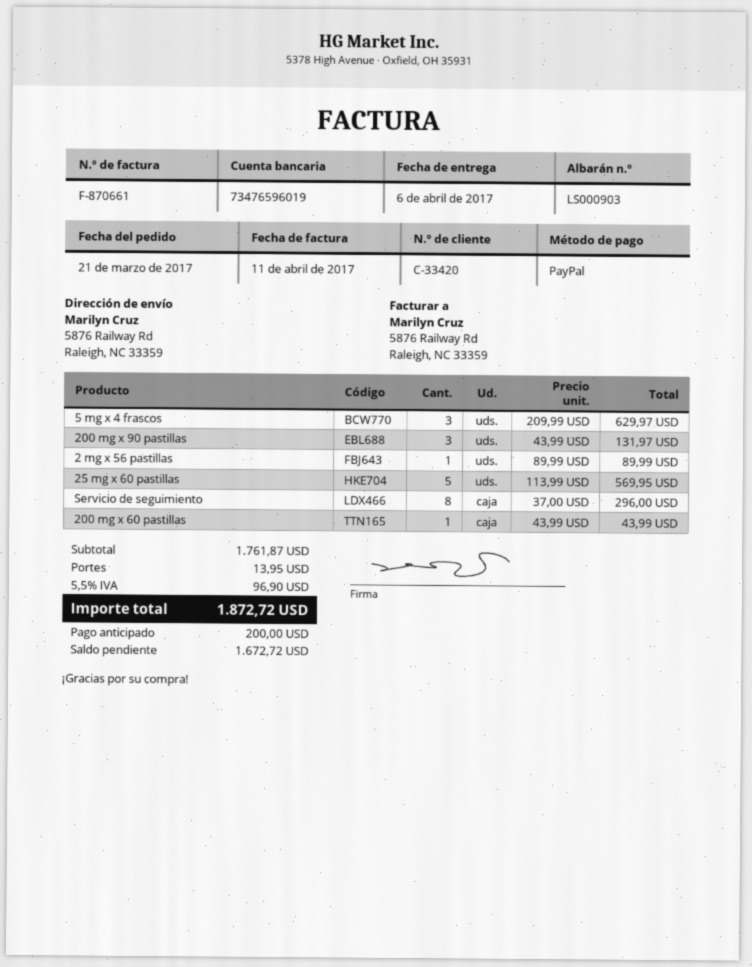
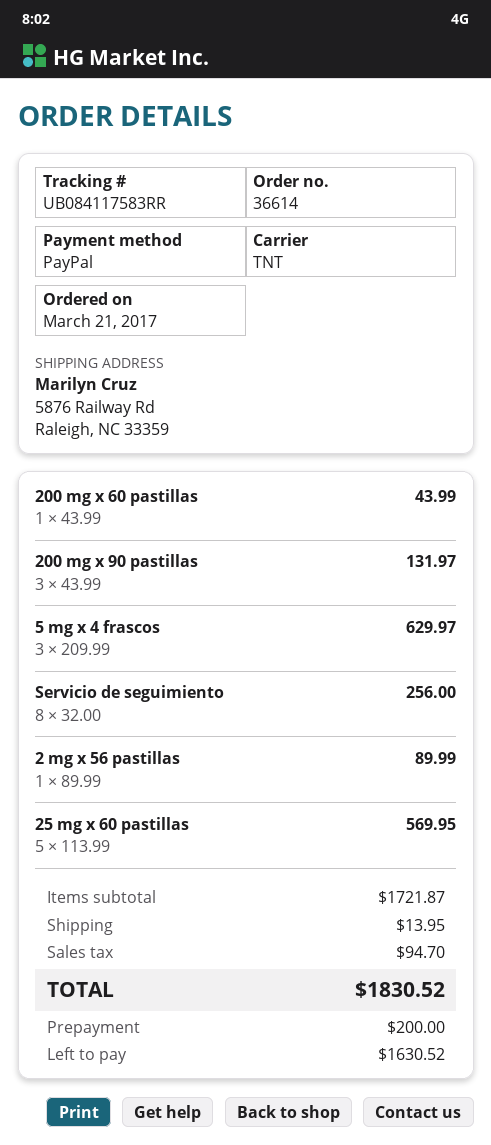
Servicio de seguimiento: 8 x 37.00 = 296.00 -> 8 x 32.00 = 256.00
subtotal: 1761.87 -> 1721.87
tax: 96.90 -> 94.70
total: 1872.72 -> 1830.52
balance: 1672.72 -> 1630.52

